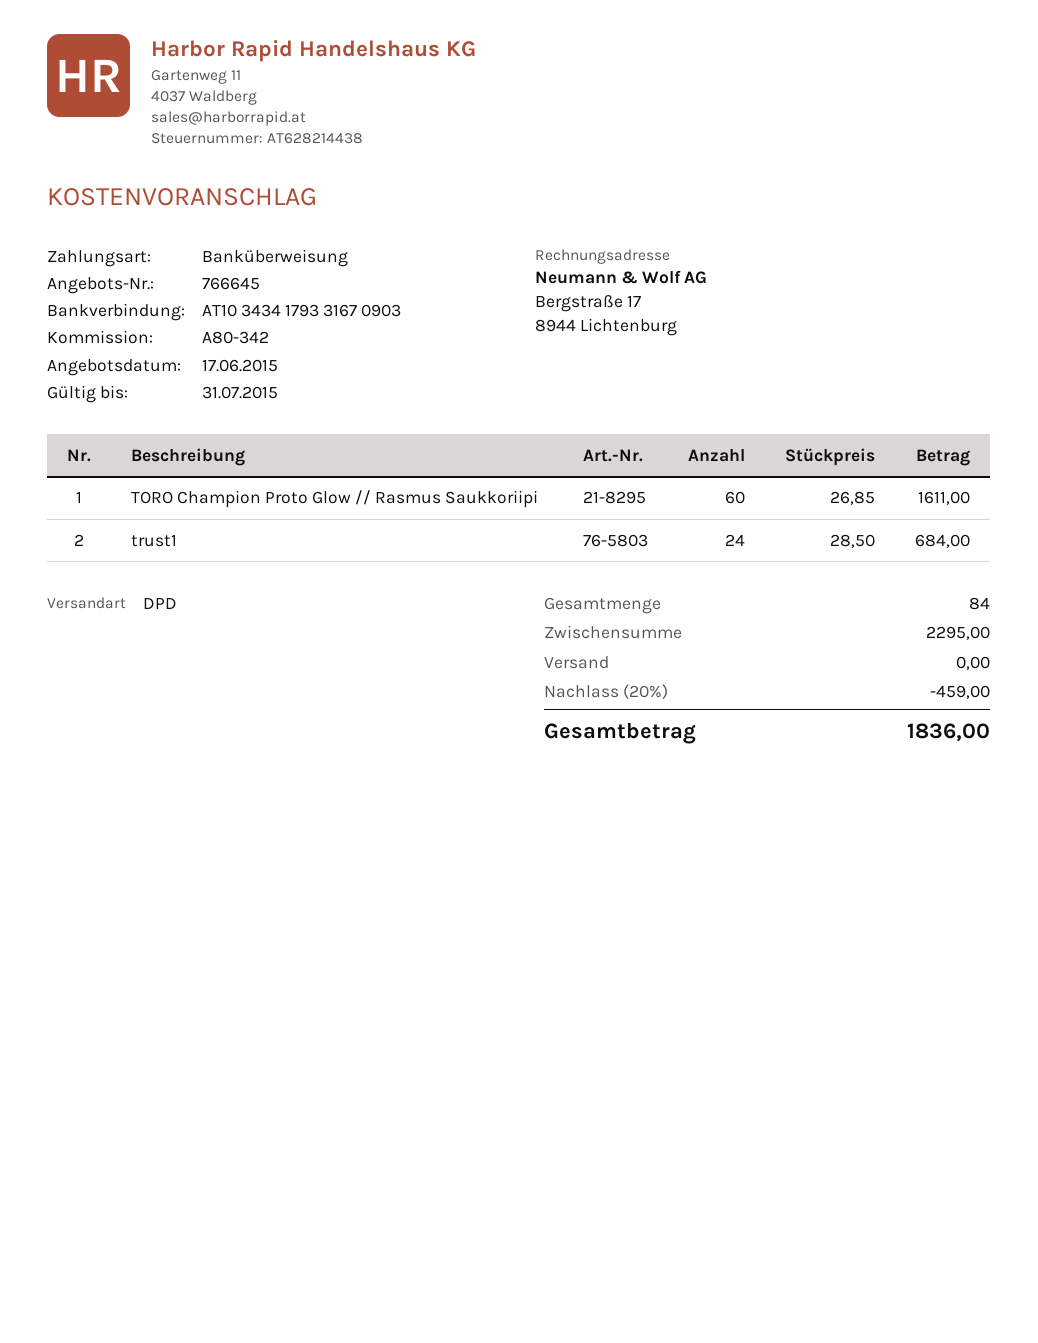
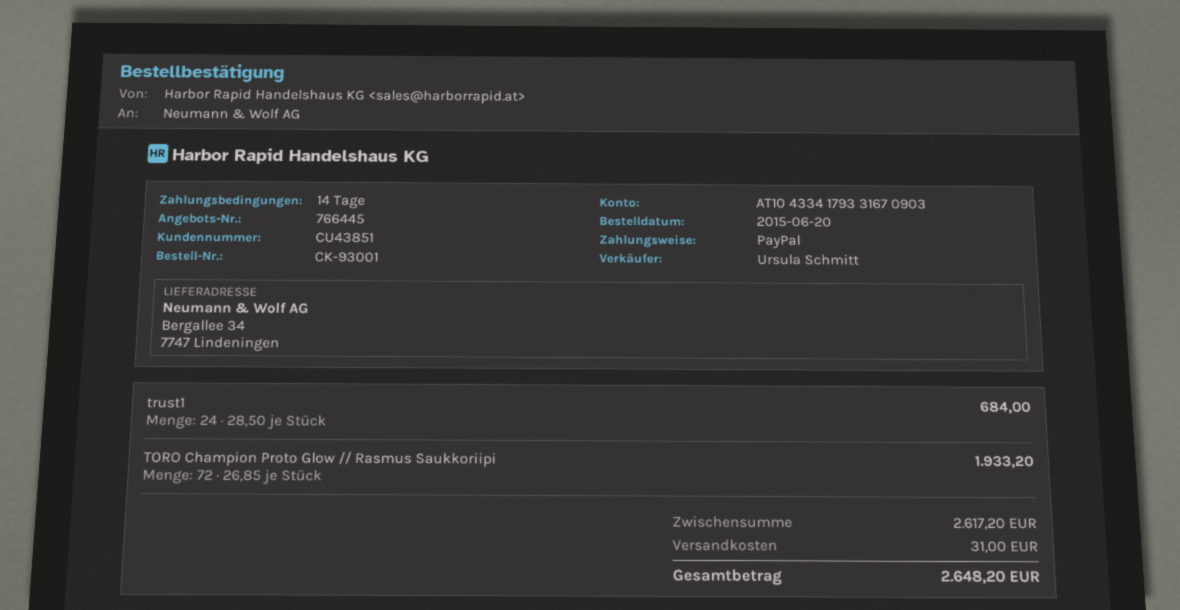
quote number: 766645 -> 766445
payment method: bank transfer -> PayPal
bank account: AT103434179331670903 -> AT104334179331670903
TORO Champion Proto Glow // Rasmus Saukkoriipi: 60 x 26.85 = 1611.00 -> 72 x 26.85 = 1933.20
subtotal: 2295.00 -> 2617.20
discount: 20% = 459.00 -> none
shipping: 0.00 -> 31.00
total: 1836.00 -> 2648.20

